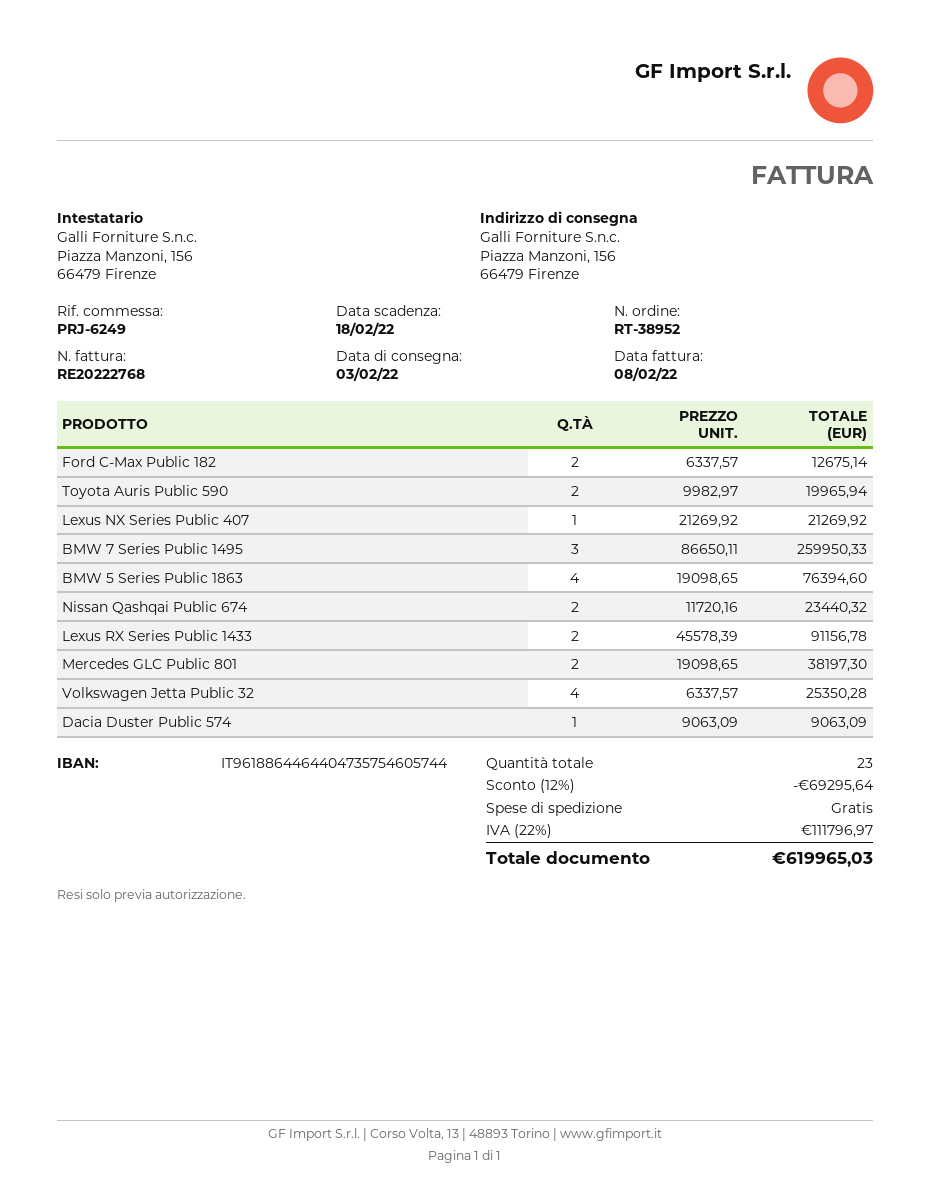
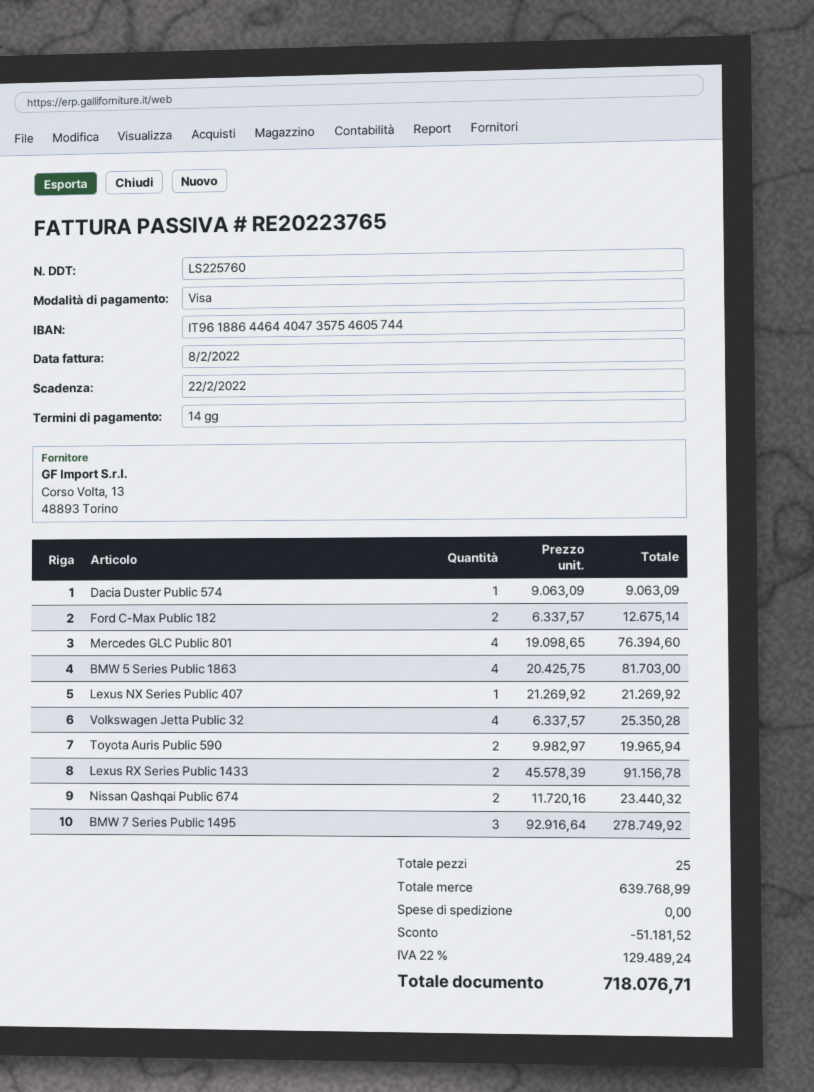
invoice number: RE20222768 -> RE20223765
due date: 2022-02-18 -> 2022-02-22
BMW 7 Series Public 1495: 3 x 86650.11 = 259950.33 -> 3 x 92916.64 = 278749.92
BMW 5 Series Public 1863: 4 x 19098.65 = 76394.60 -> 4 x 20425.75 = 81703.00
Mercedes GLC Public 801: 2 x 19098.65 = 38197.30 -> 4 x 19098.65 = 76394.60
total quantity: 23 -> 25
discount: 69295.64 -> 51181.52
tax: 22% = 111796.97 -> 22% = 129489.24
total: 619965.03 -> 718076.71

